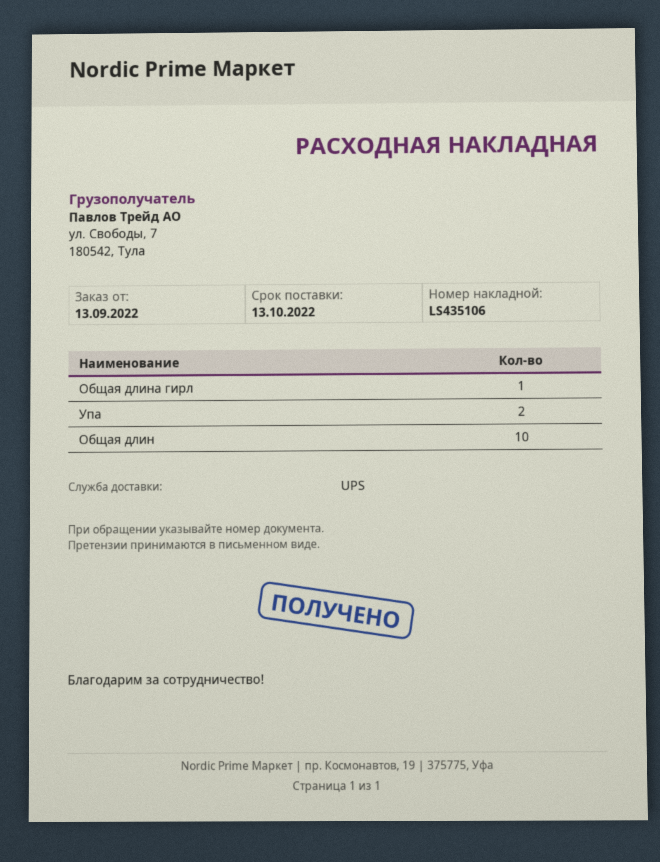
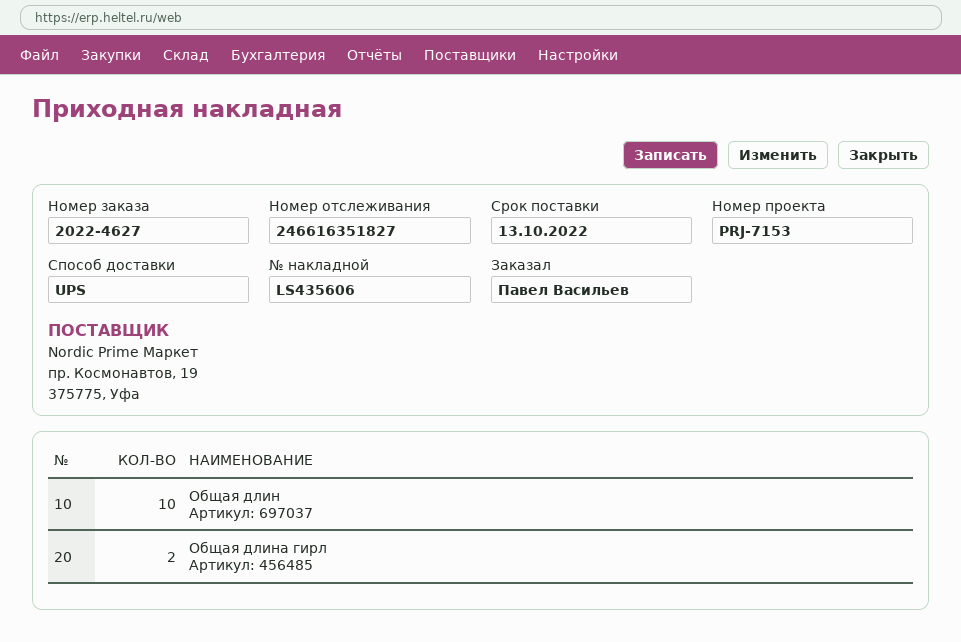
delivery note number: LS435106 -> LS435606
Общая длина гирл: 1 -> 2
Упа: 2 -> none

